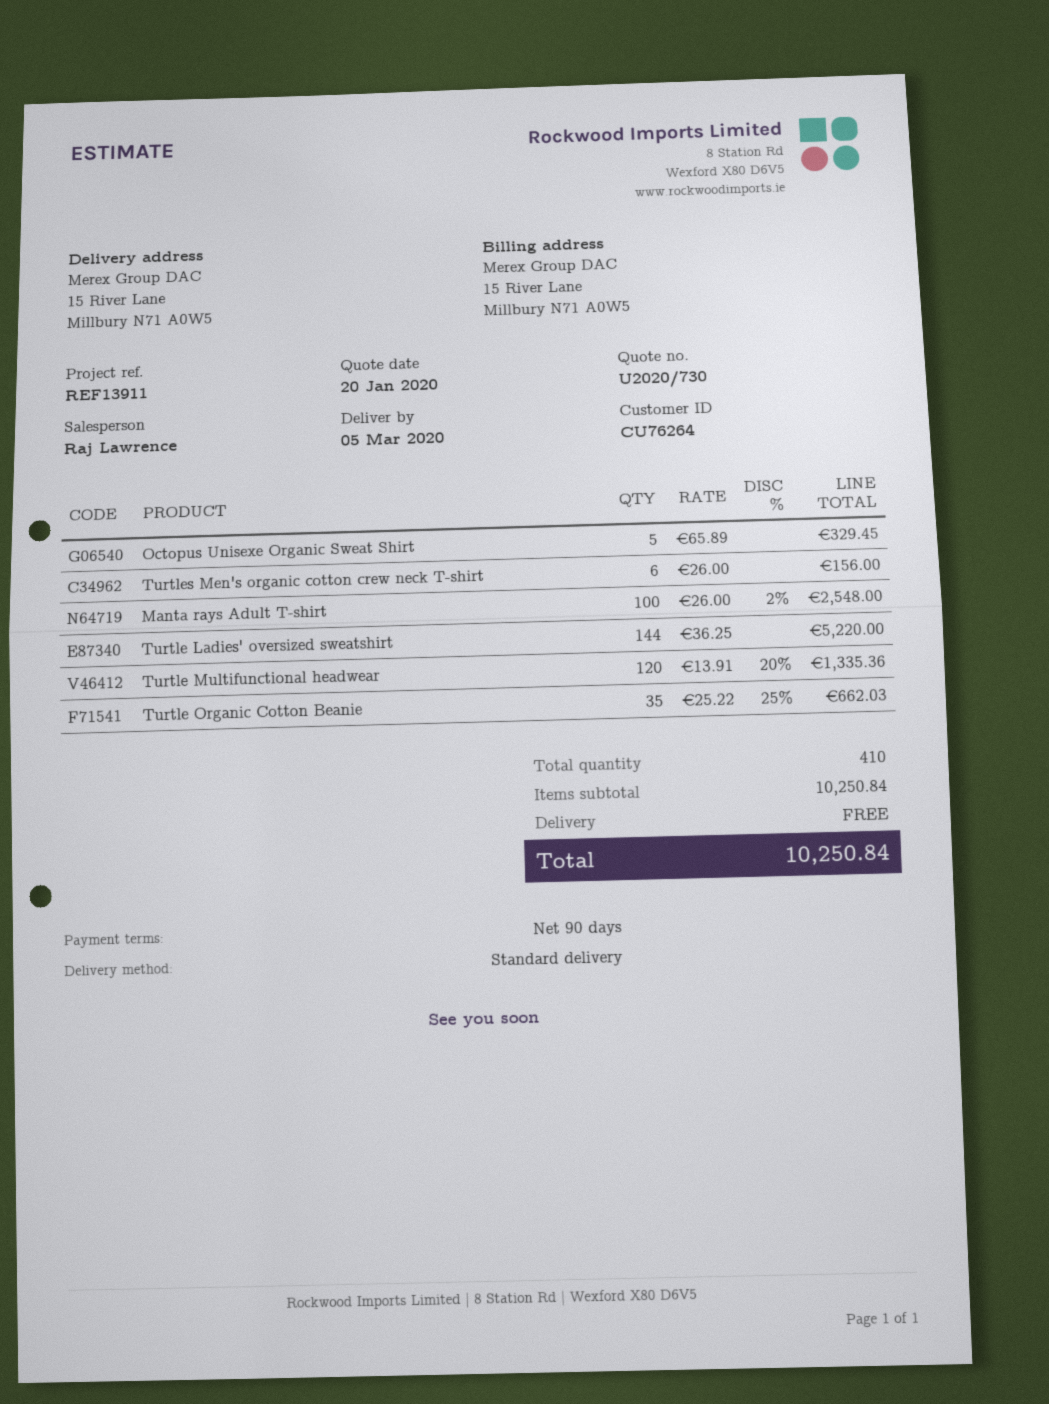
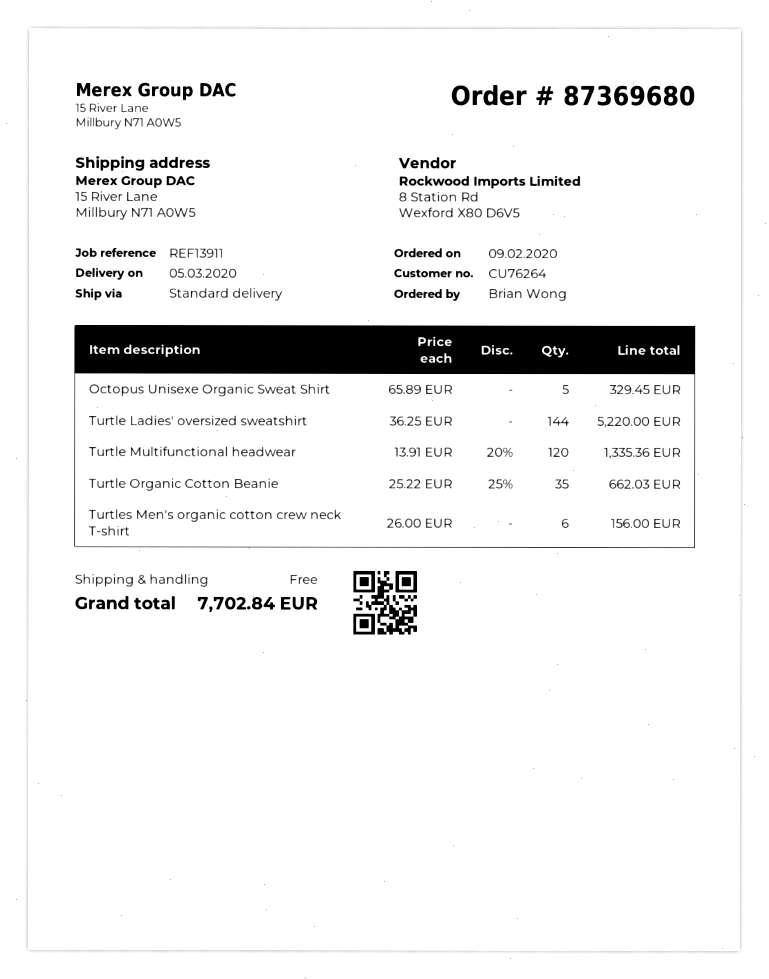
Manta rays Adult T-shirt: 100 x 26.00 - 2% = 2548.00 -> none
total: 10250.84 -> 7702.84

